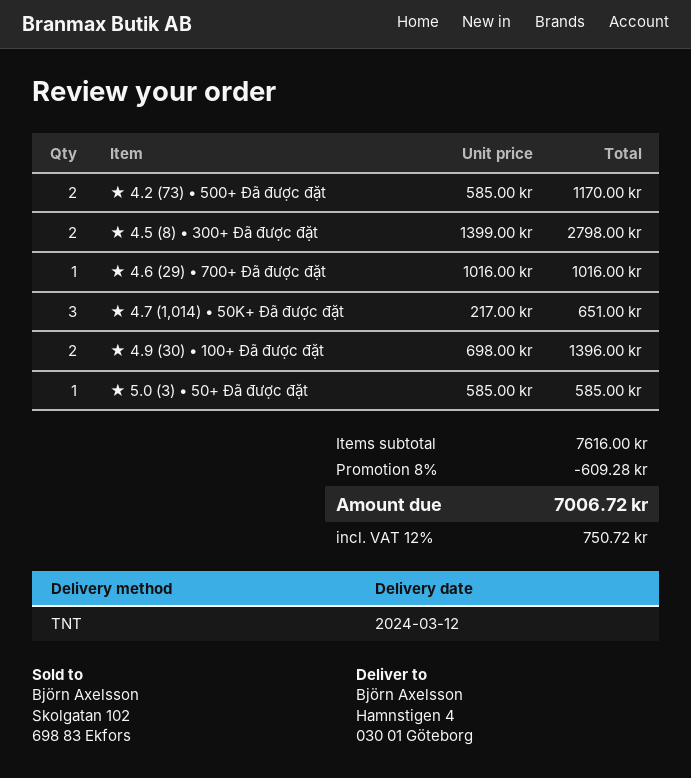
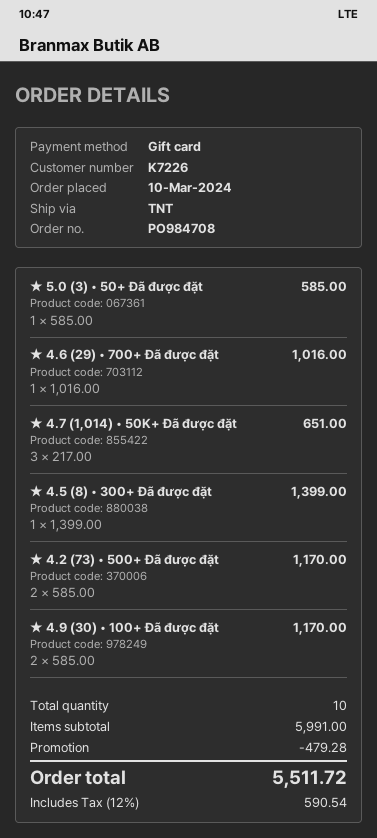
★ 4.5 (8) • 300+ Đã được đặt: 2 x 1399.00 = 2798.00 -> 1 x 1399.00 = 1399.00
★ 4.9 (30) • 100+ Đã được đặt: 2 x 698.00 = 1396.00 -> 2 x 585.00 = 1170.00
subtotal: 7616.00 -> 5991.00
discount: 609.28 -> 479.28
tax: 12% = 750.72 -> 12% = 590.54
total: 7006.72 -> 5511.72

